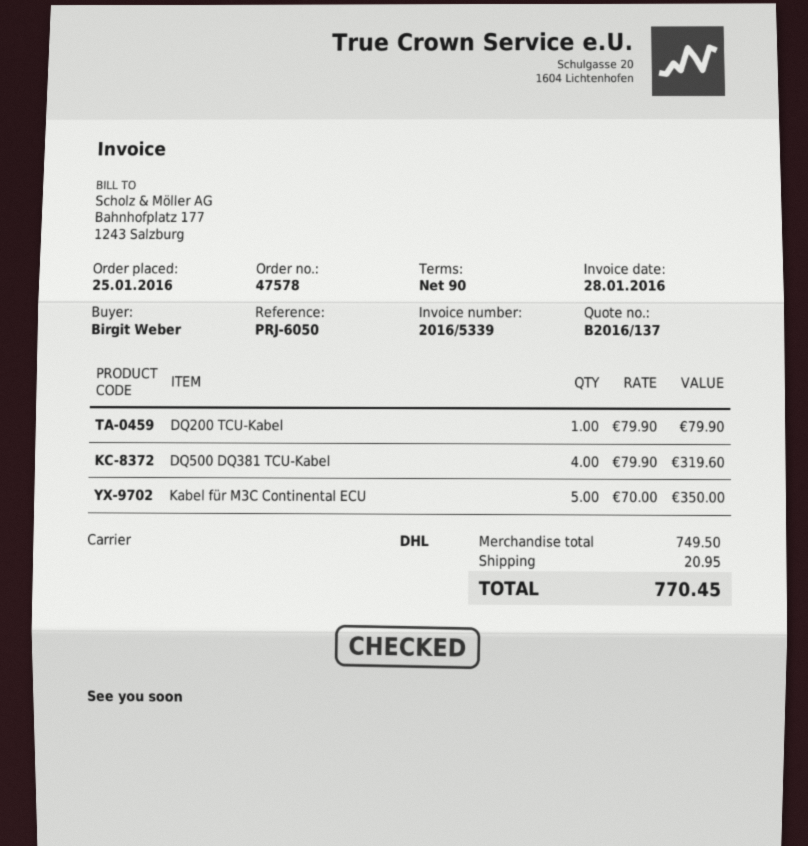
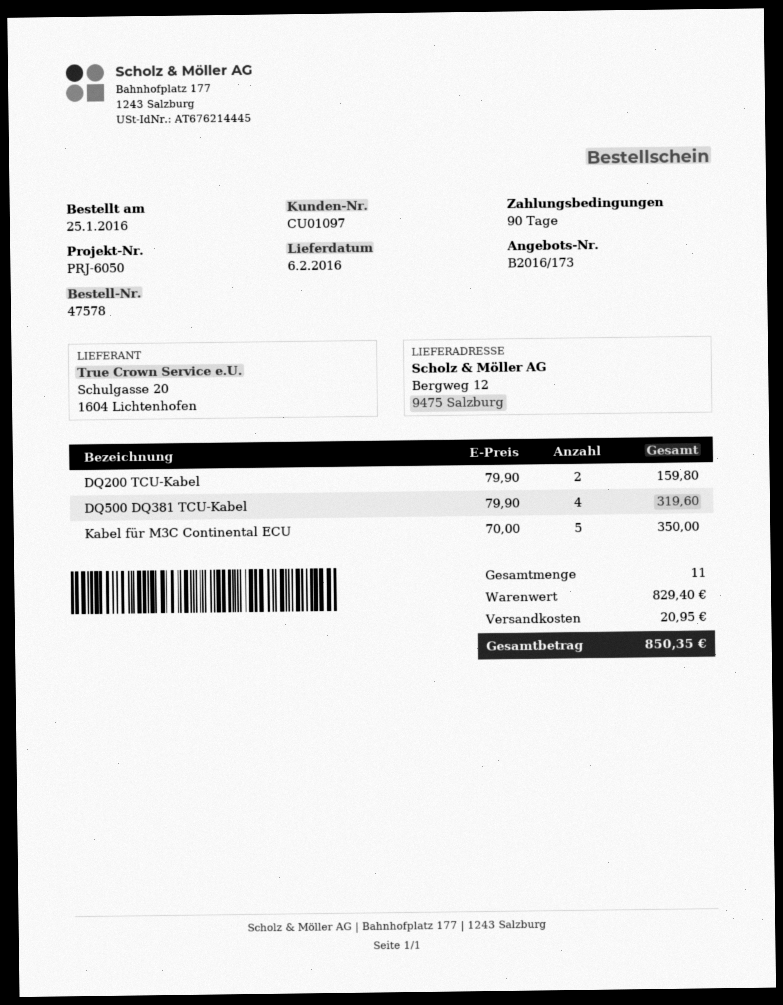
quote number: B2016/137 -> B2016/173
DQ200 TCU-Kabel: 1 x 79.90 = 79.90 -> 2 x 79.90 = 159.80
subtotal: 749.50 -> 829.40
total: 770.45 -> 850.35

